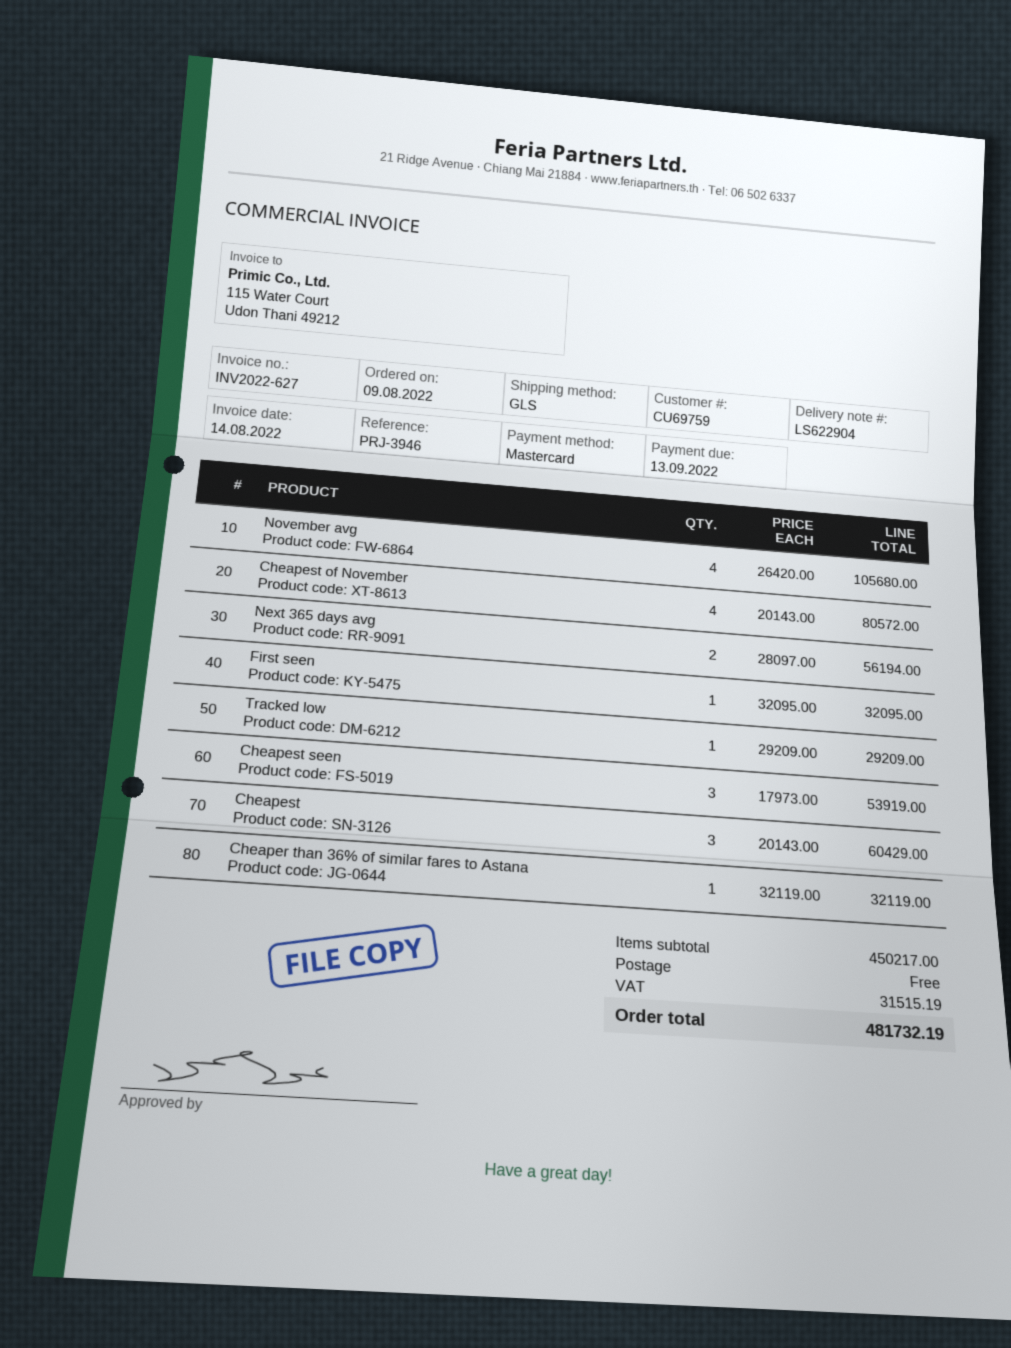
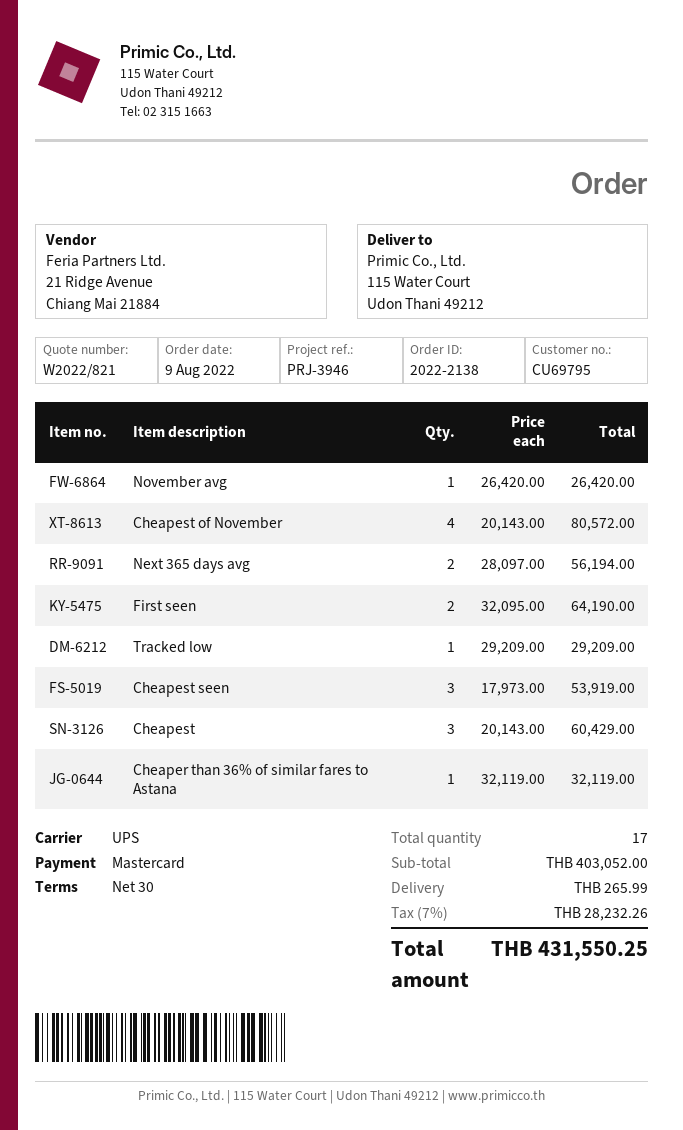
customer number: CU69759 -> CU69795
shipping method: GLS -> UPS
November avg: 4 x 26420.00 = 105680.00 -> 1 x 26420.00 = 26420.00
First seen: 1 x 32095.00 = 32095.00 -> 2 x 32095.00 = 64190.00
subtotal: 450217.00 -> 403052.00
shipping: 0.00 -> 265.99
tax: 31515.19 -> 28232.26
total: 481732.19 -> 431550.25

